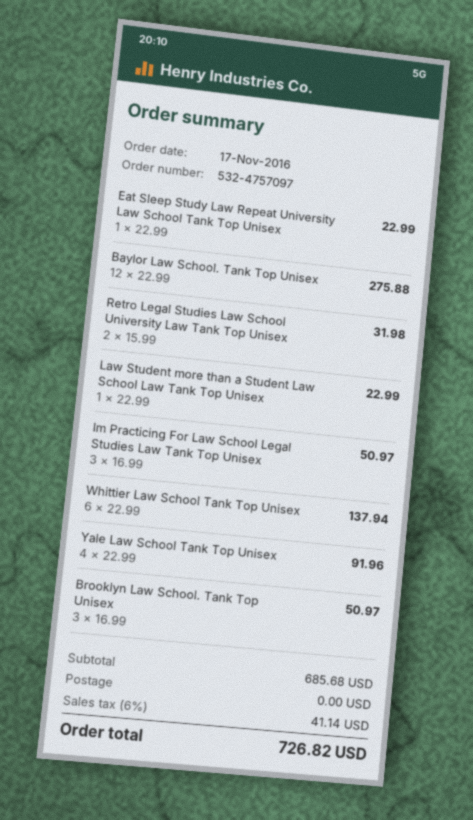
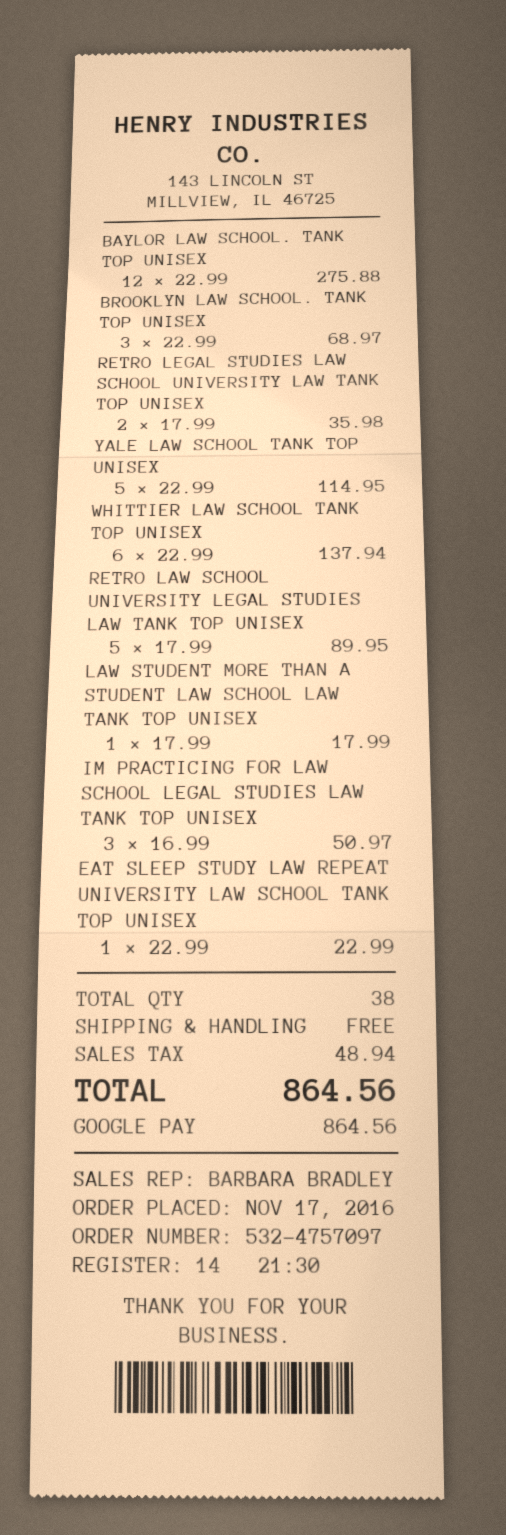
Retro Legal Studies Law School University Law Tank Top Unisex: 2 x 15.99 = 31.98 -> 2 x 17.99 = 35.98
Law Student more than a Student Law School Law Tank Top Unisex: 1 x 22.99 = 22.99 -> 1 x 17.99 = 17.99
Yale Law School Tank Top Unisex: 4 x 22.99 = 91.96 -> 5 x 22.99 = 114.95
Brooklyn Law School. Tank Top Unisex: 3 x 16.99 = 50.97 -> 3 x 22.99 = 68.97
RETRO LAW SCHOOL UNIVERSITY LEGAL STUDIES LAW TANK TOP UNISEX: none -> 5 x 17.99 = 89.95
tax: 41.14 -> 48.94
total: 726.82 -> 864.56

